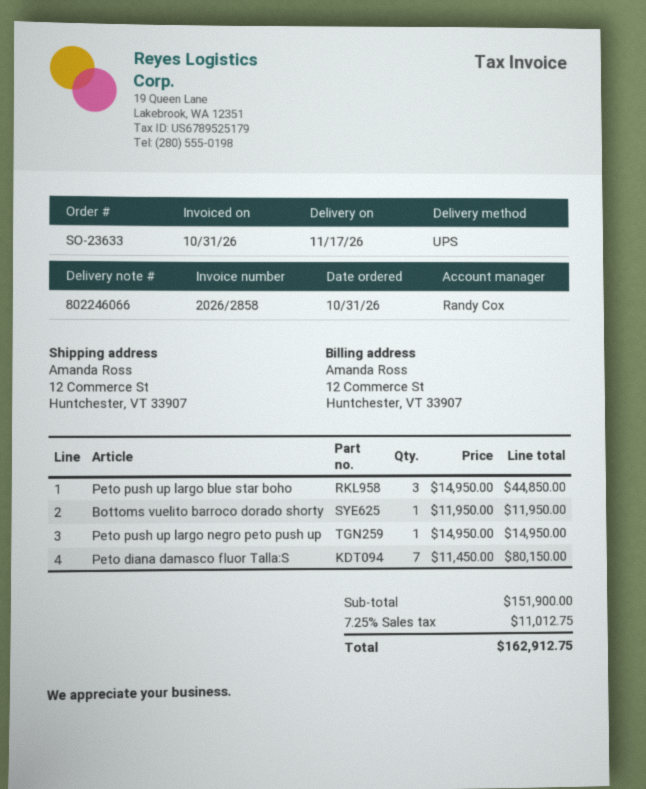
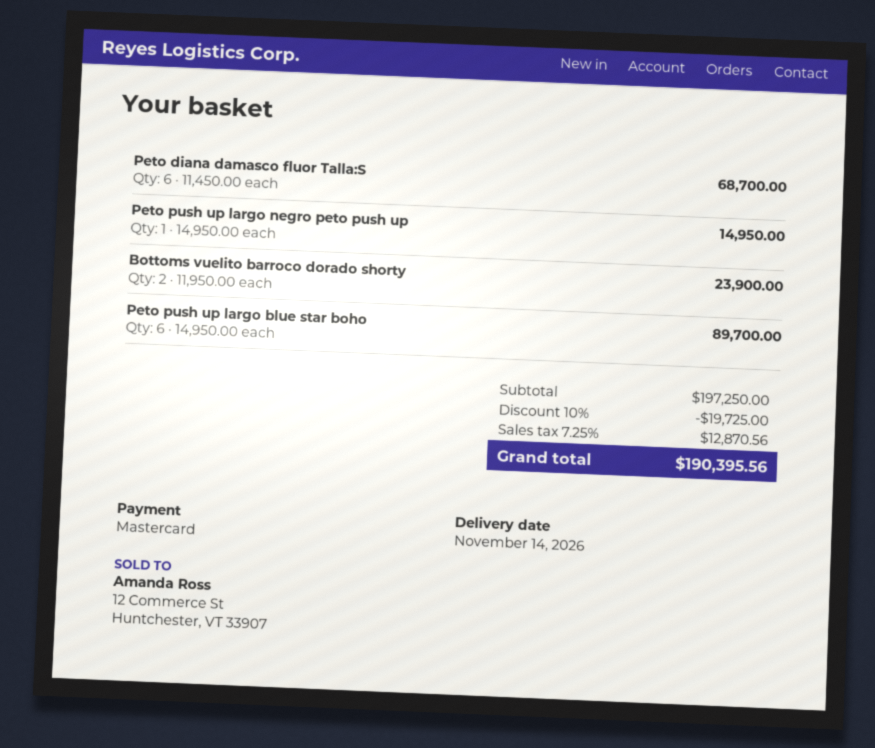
delivery date: 2026-11-17 -> 2026-11-14
Peto push up largo blue star boho: 3 x 14950.00 = 44850.00 -> 6 x 14950.00 = 89700.00
Bottoms vuelito barroco dorado shorty: 1 x 11950.00 = 11950.00 -> 2 x 11950.00 = 23900.00
Peto diana damasco fluor Talla:S: 7 x 11450.00 = 80150.00 -> 6 x 11450.00 = 68700.00
subtotal: 151900.00 -> 197250.00
discount: none -> 10% = 19725.00
tax: 7.25% = 11012.75 -> 7.25% = 12870.56
total: 162912.75 -> 190395.56

